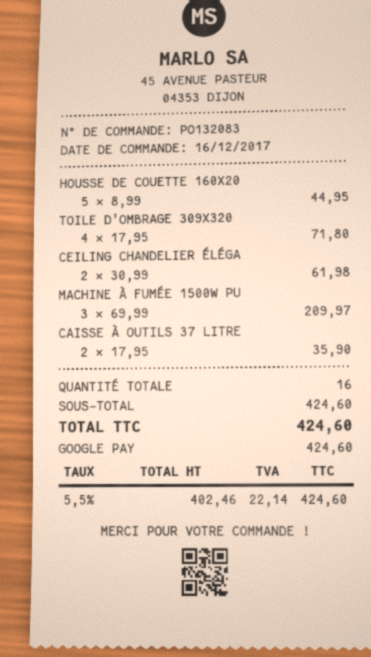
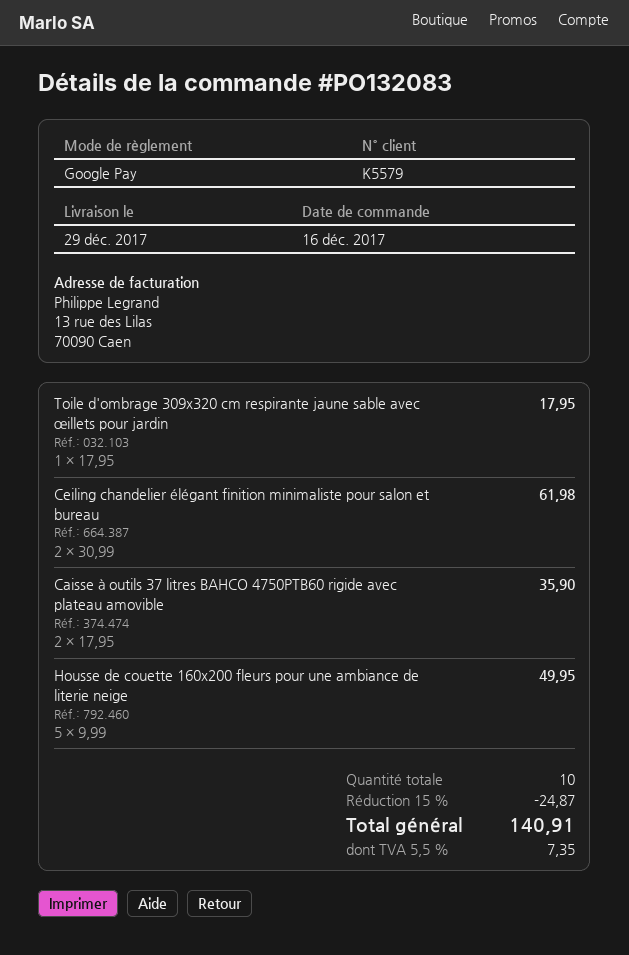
HOUSSE DE COUETTE 160X20: 5 x 8.99 = 44.95 -> 5 x 9.99 = 49.95
TOILE D'OMBRAGE 309X320: 4 x 17.95 = 71.80 -> 1 x 17.95 = 17.95
MACHINE À FUMÉE 1500W PU: 3 x 69.99 = 209.97 -> none
total quantity: 16 -> 10
discount: none -> 15% = 24.87
tax: 5.5% = 22.14 -> 5.5% = 7.35
total: 424.60 -> 140.91

